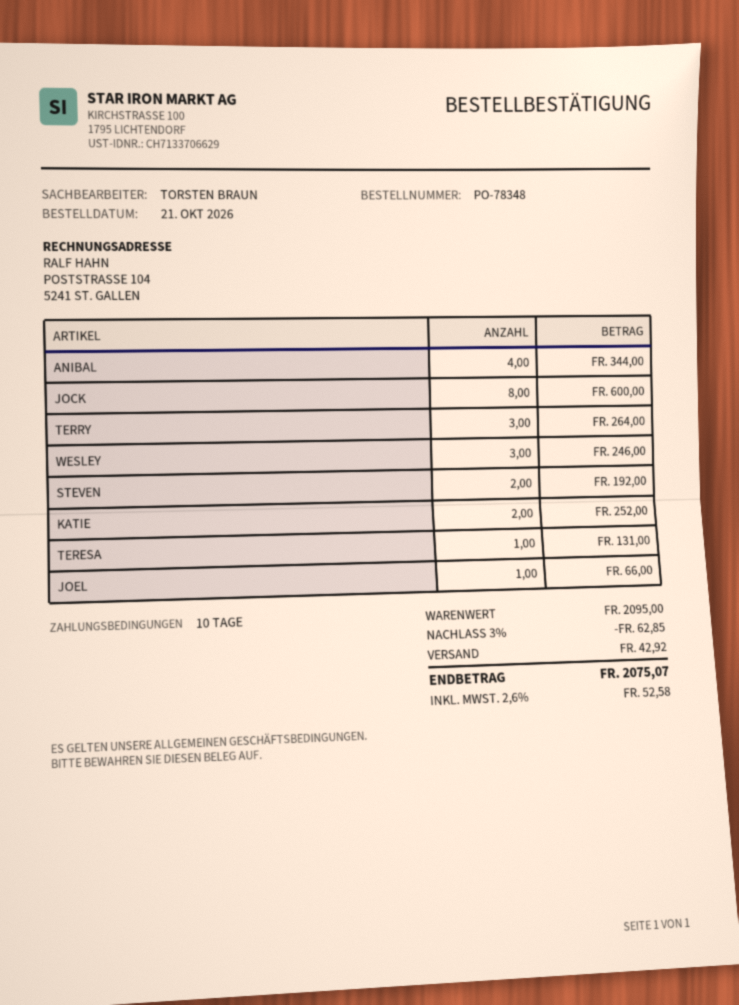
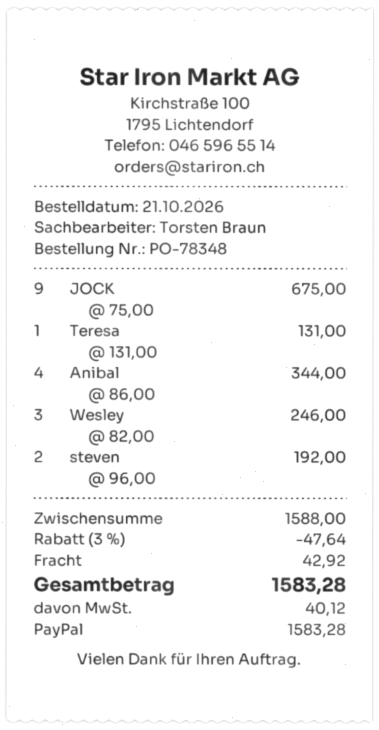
JOCK: 8 for 600.00 -> 9 for 675.00
TERRY: 3 for 264.00 -> none
KATIE: 2 for 252.00 -> none
JOEL: 1 for 66.00 -> none
subtotal: 2095.00 -> 1588.00
discount: 3% = 62.85 -> 3% = 47.64
tax: 52.58 -> 40.12
total: 2075.07 -> 1583.28

